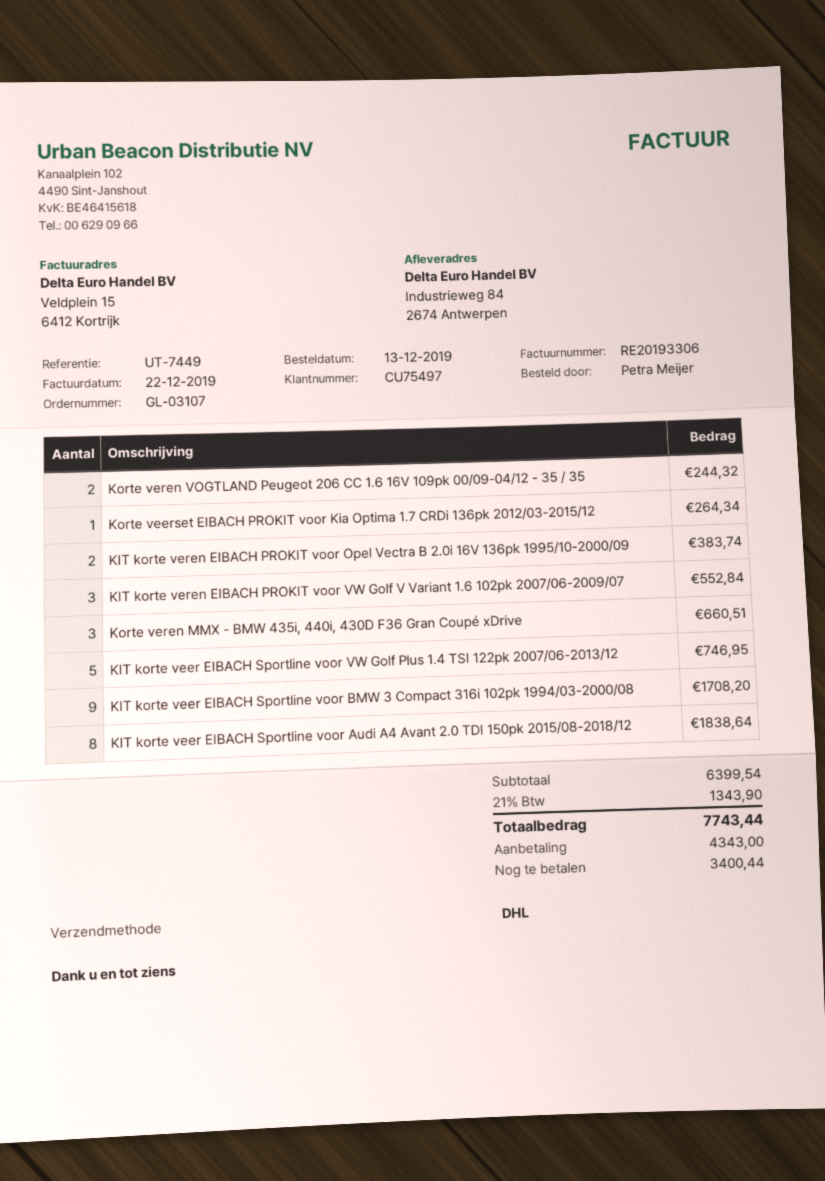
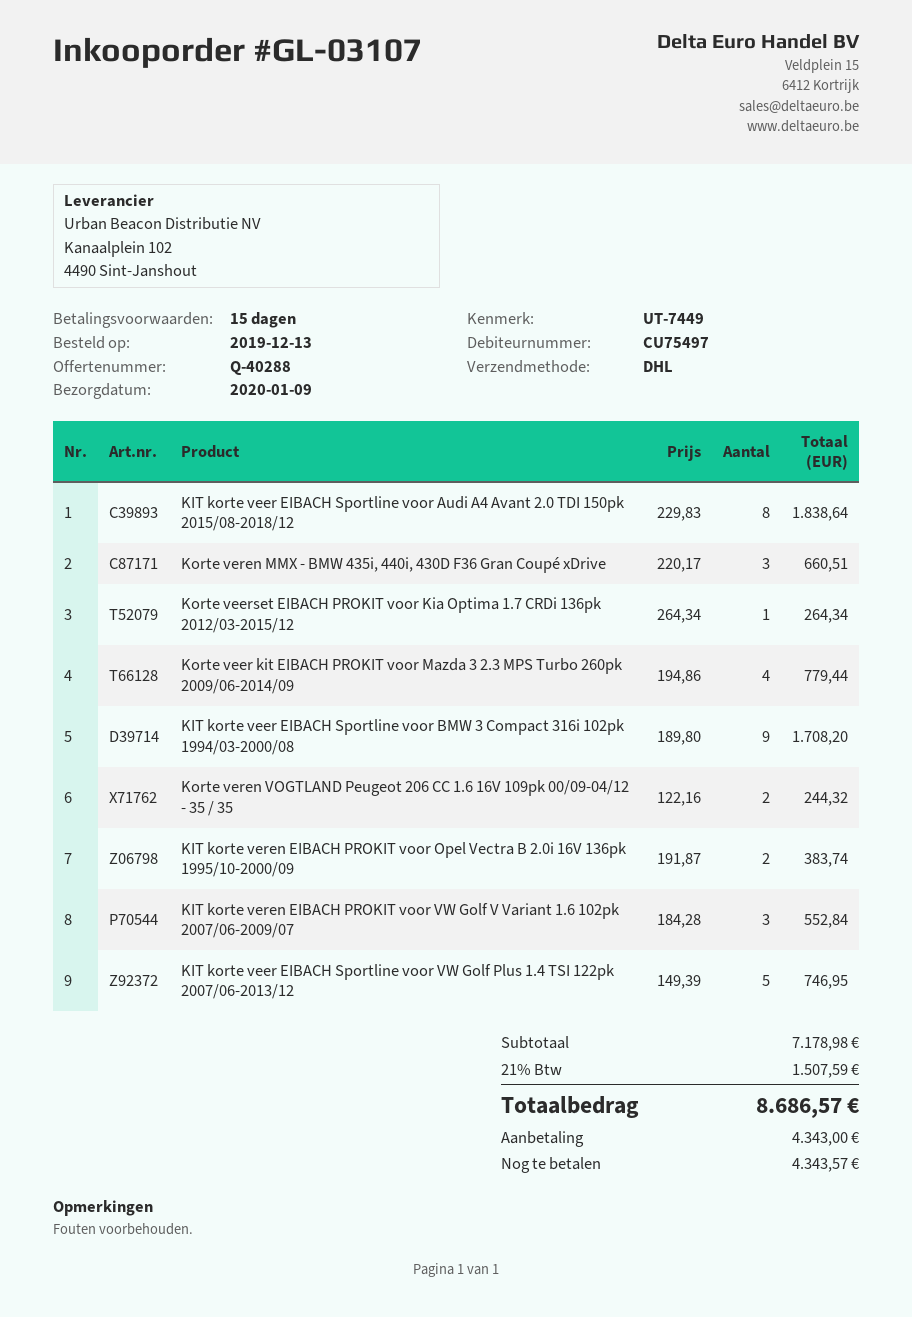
Korte veer kit EIBACH PROKIT voor Mazda 3 2.3 MPS Turbo 260pk 2009/06-2014/09: none -> 4 for 779.44
subtotal: 6399.54 -> 7178.98
tax: 21% = 1343.90 -> 21% = 1507.59
total: 7743.44 -> 8686.57
balance: 3400.44 -> 4343.57

